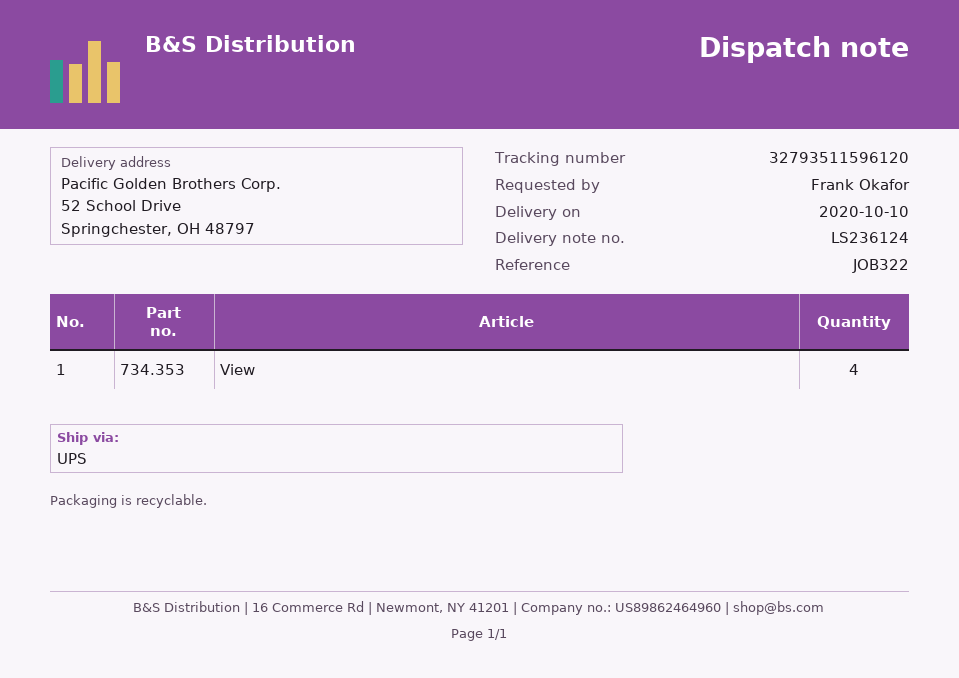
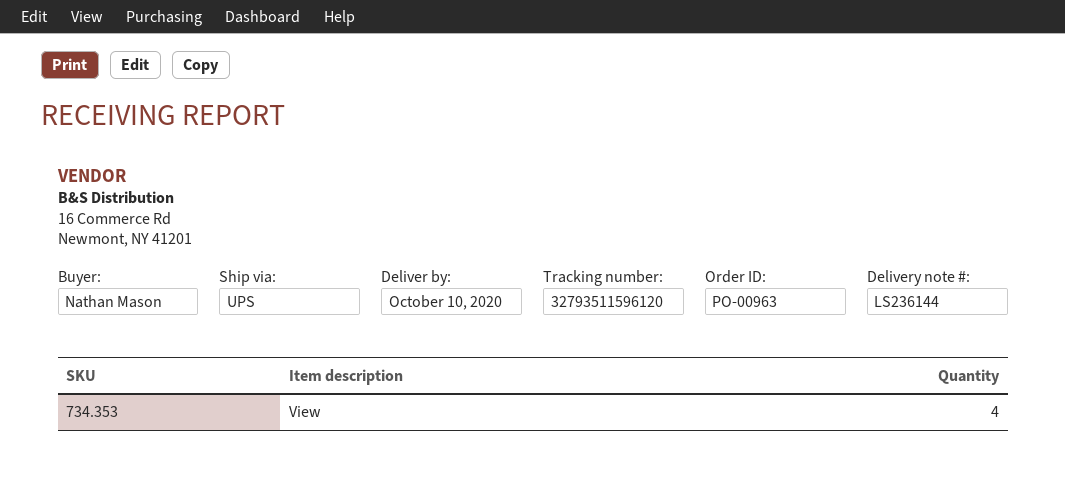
delivery note number: LS236124 -> LS236144
ordered by: Frank Okafor -> Nathan Mason

